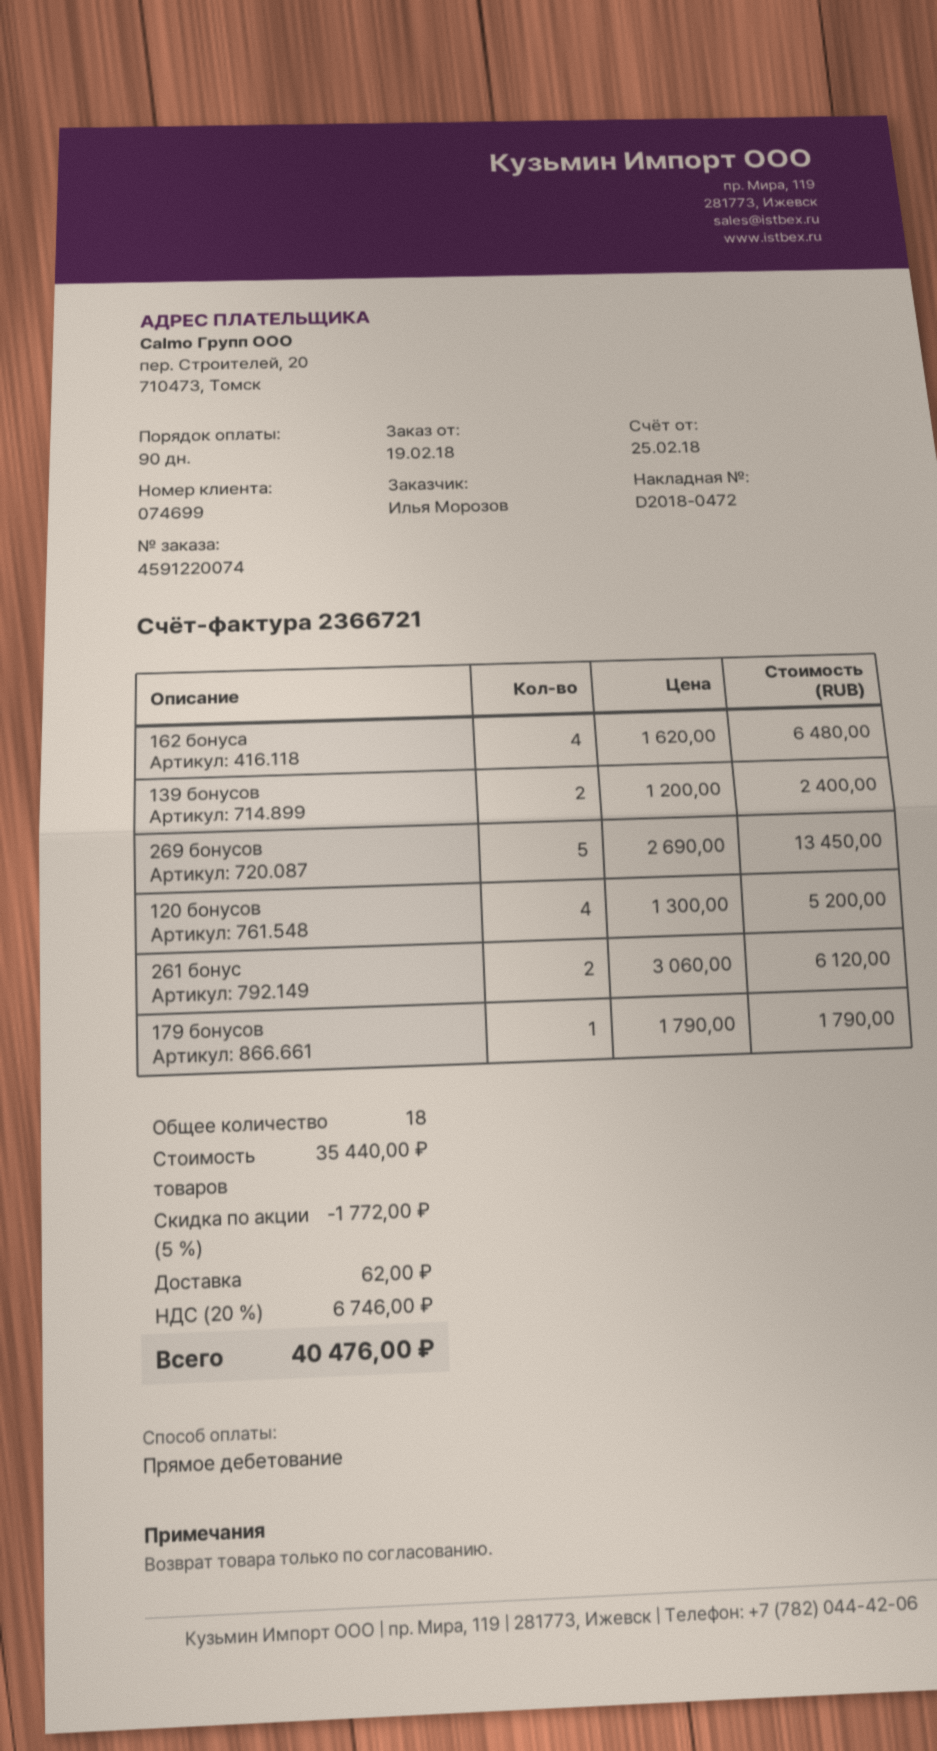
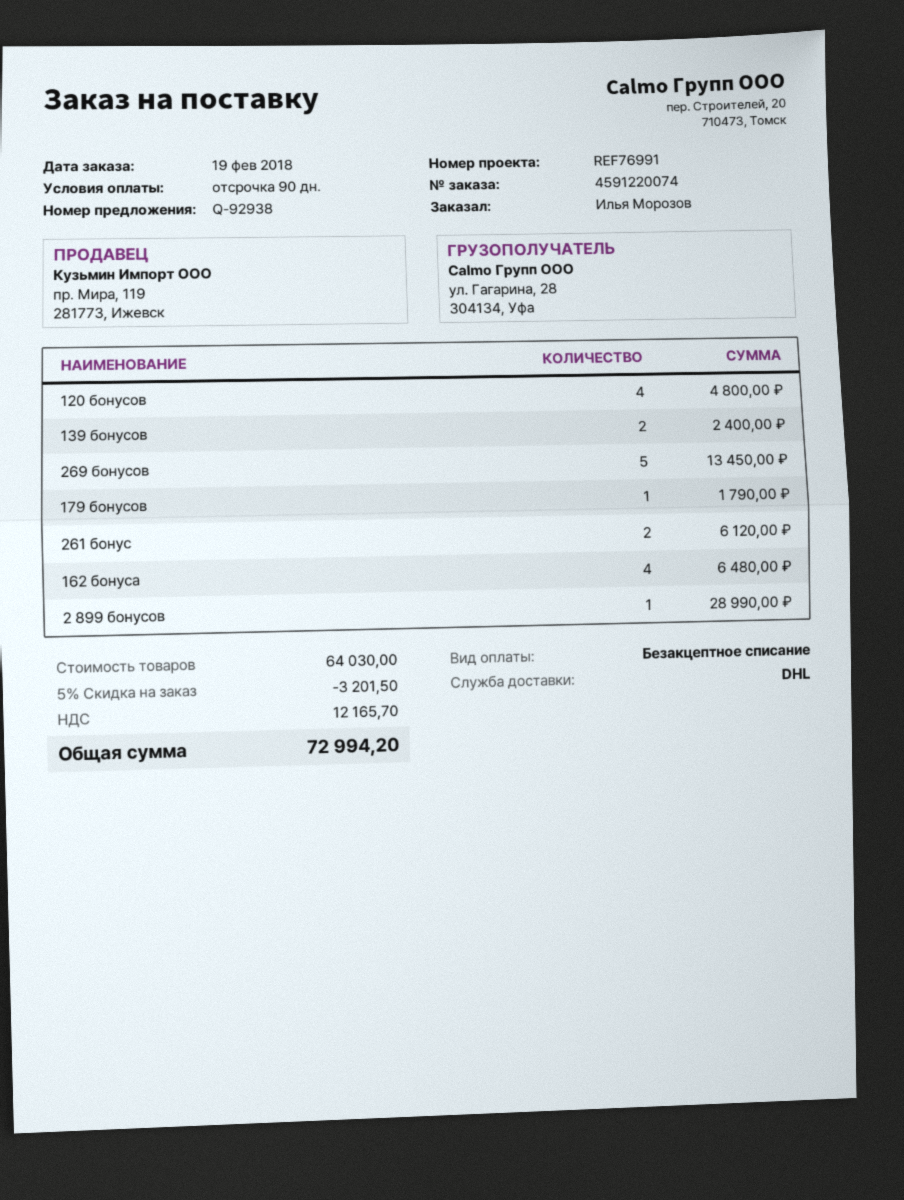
120 бонусов: 4 for 5200.00 -> 4 for 4800.00
2 899 бонусов: none -> 1 for 28990.00
subtotal: 35440.00 -> 64030.00
discount: 5% = 1772.00 -> 5% = 3201.50
shipping: 62.00 -> none
tax: 6746.00 -> 12165.70
total: 40476.00 -> 72994.20

